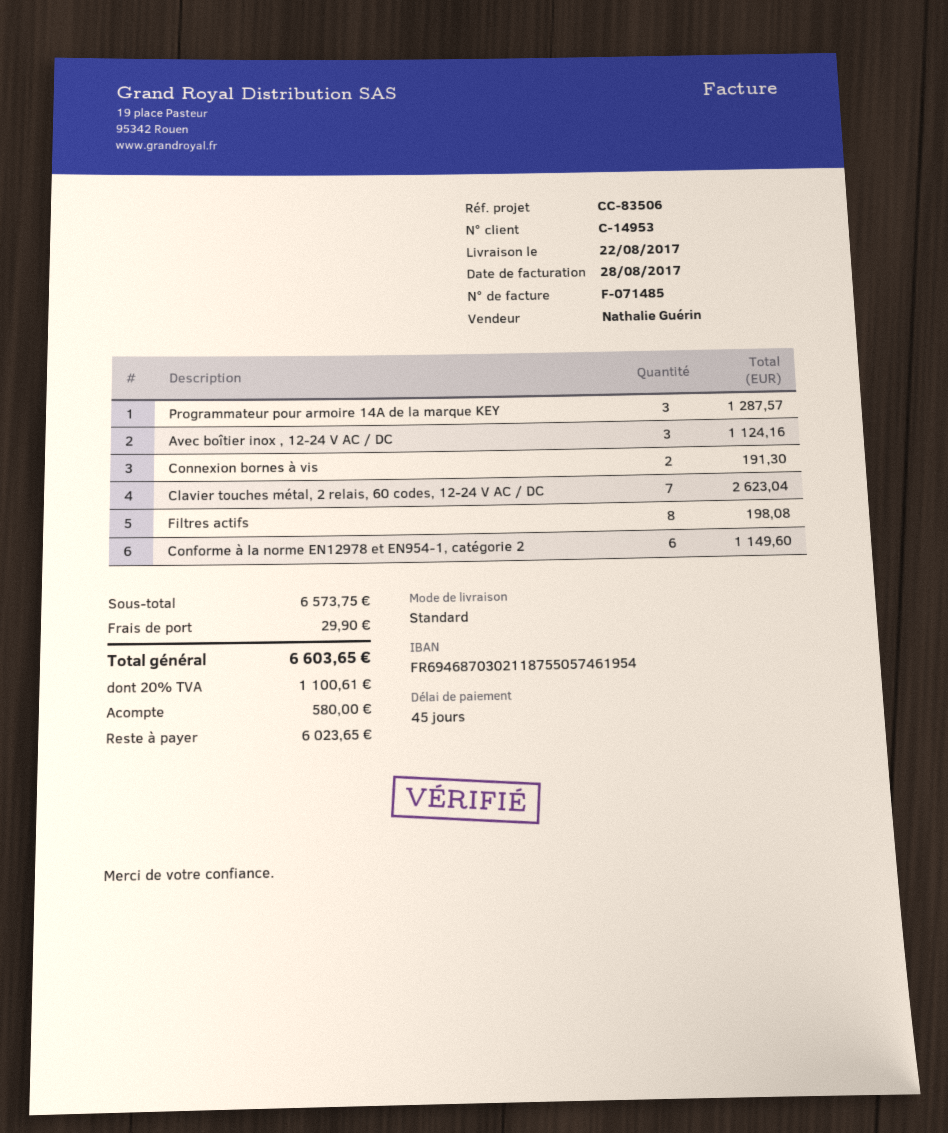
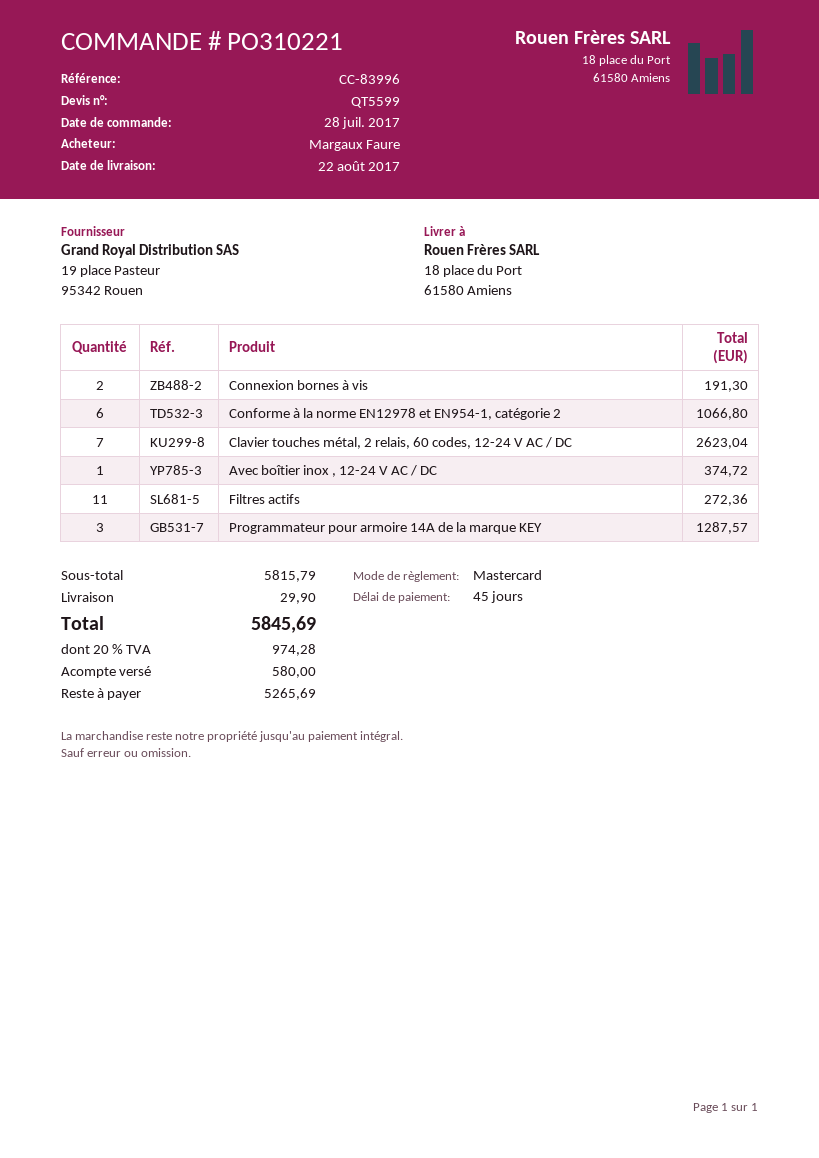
reference: CC-83506 -> CC-83996
Avec boîtier inox , 12-24 V AC / DC: 3 for 1124.16 -> 1 for 374.72
Filtres actifs: 8 for 198.08 -> 11 for 272.36
Conforme à la norme EN12978 et EN954-1, catégorie 2: 6 for 1149.60 -> 6 for 1066.80
subtotal: 6573.75 -> 5815.79
tax: 20% = 1100.61 -> 20% = 974.28
total: 6603.65 -> 5845.69
balance: 6023.65 -> 5265.69

